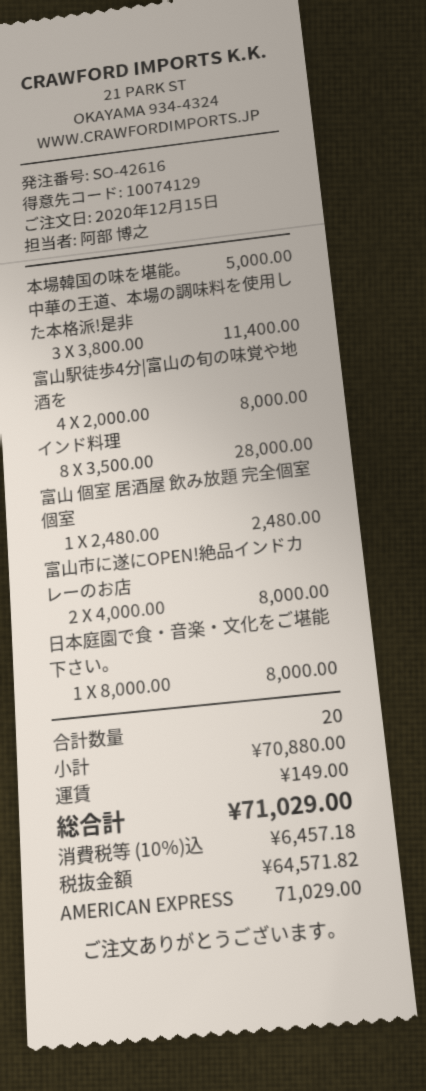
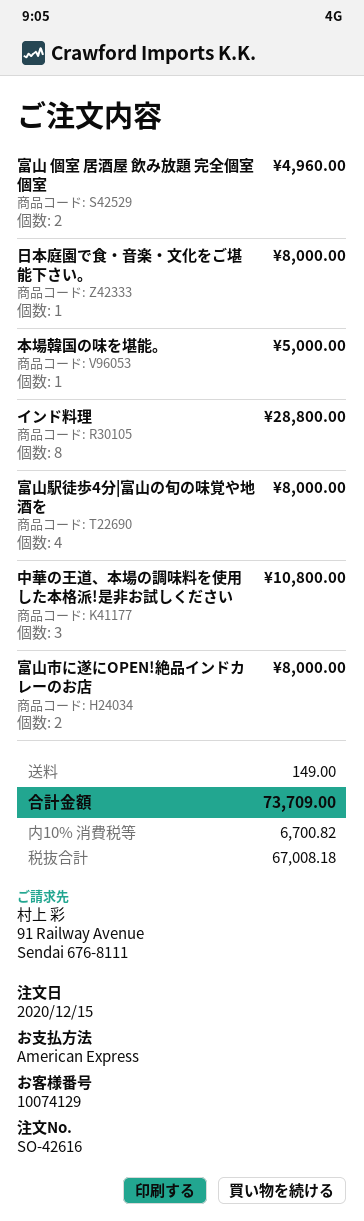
中華の王道、本場の調味料を使用した本格派!是非: 3 for 11400.00 -> 3 for 10800.00
インド料理: 8 for 28000.00 -> 8 for 28800.00
富山 個室 居酒屋 飲み放題 完全個室 個室: 1 for 2480.00 -> 2 for 4960.00
net: 64571.82 -> 67008.18
tax: 10% = 6457.18 -> 10% = 6700.82
total: 71029.00 -> 73709.00

